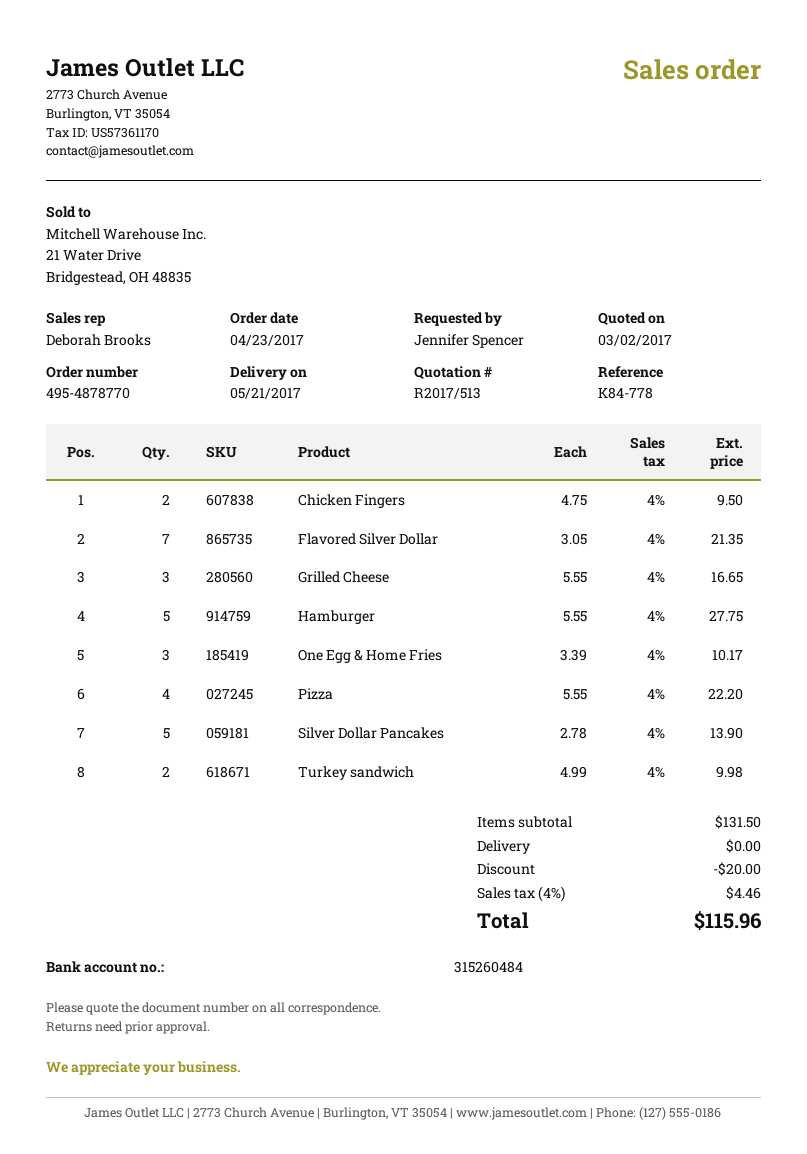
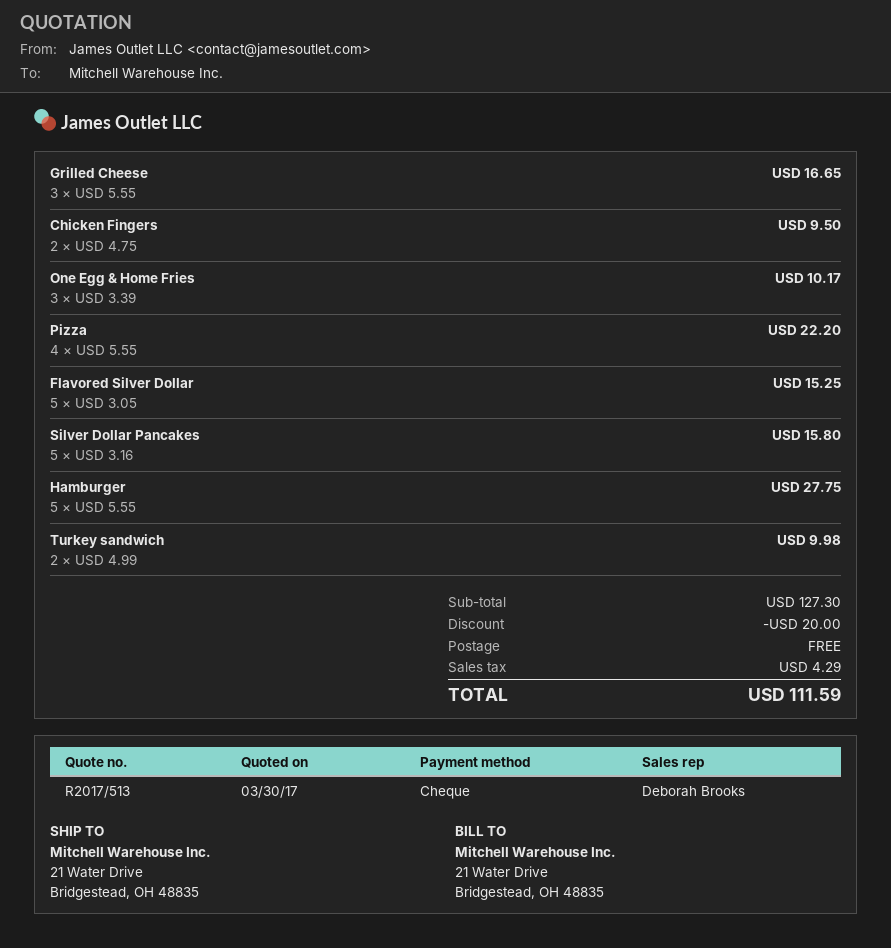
quote date: 2017-03-02 -> 2017-03-30
Flavored Silver Dollar: 7 x 3.05 = 21.35 -> 5 x 3.05 = 15.25
Silver Dollar Pancakes: 5 x 2.78 = 13.90 -> 5 x 3.16 = 15.80
subtotal: 131.50 -> 127.30
tax: 4.46 -> 4.29
total: 115.96 -> 111.59

